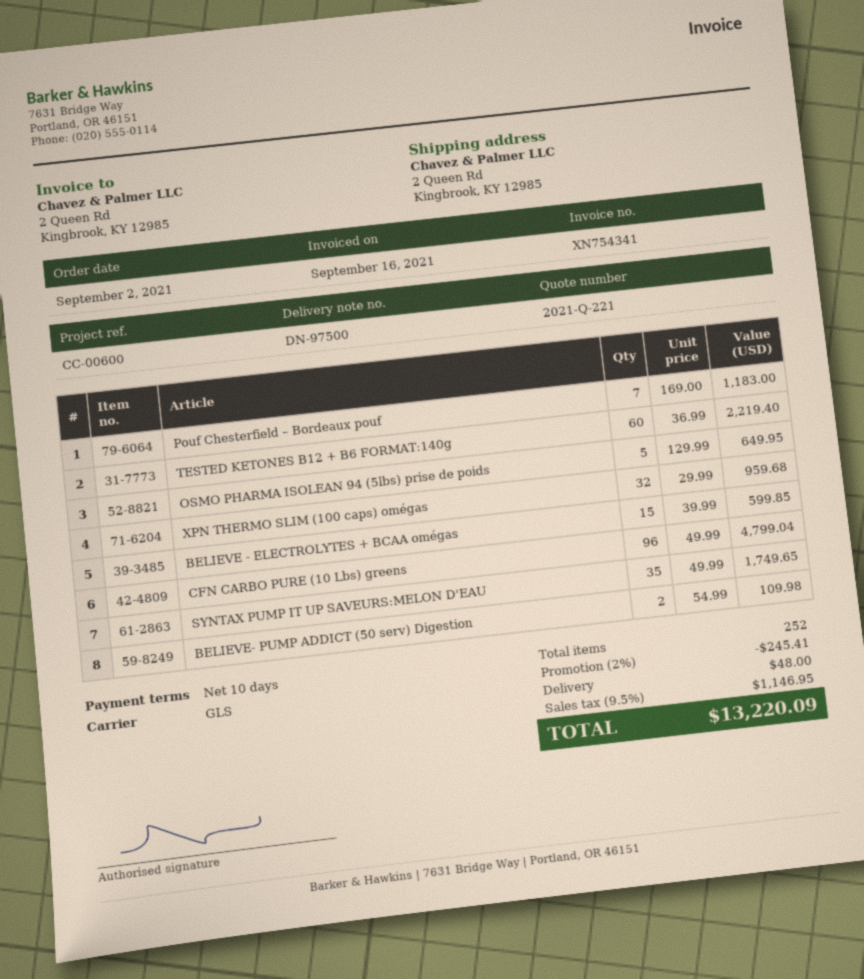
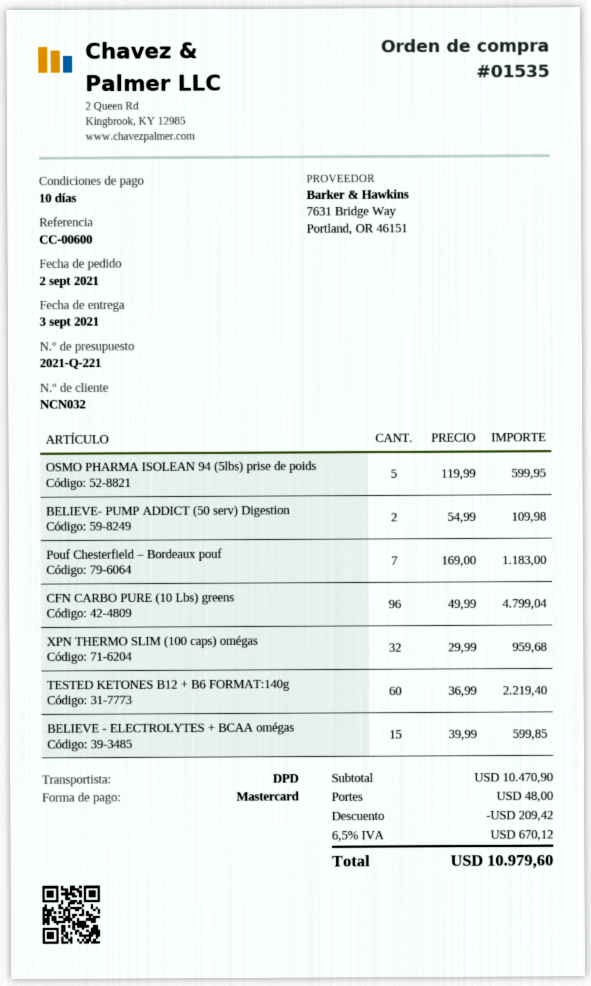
shipping method: GLS -> DPD
OSMO PHARMA ISOLEAN 94 (5lbs) prise de poids: 5 x 129.99 = 649.95 -> 5 x 119.99 = 599.95
SYNTAX PUMP IT UP SAVEURS:MELON D'EAU: 35 x 49.99 = 1749.65 -> none
discount: 245.41 -> 209.42
tax: 9.5% = 1146.95 -> 6.5% = 670.12
total: 13220.09 -> 10979.60

